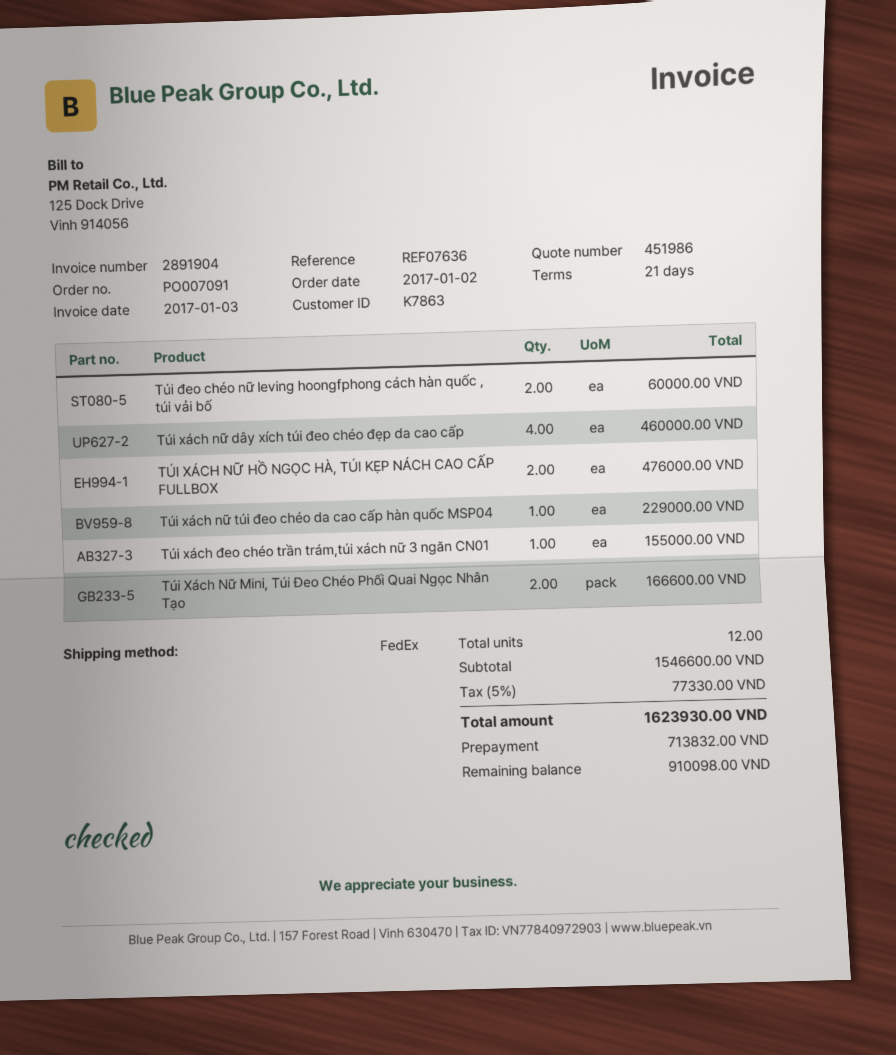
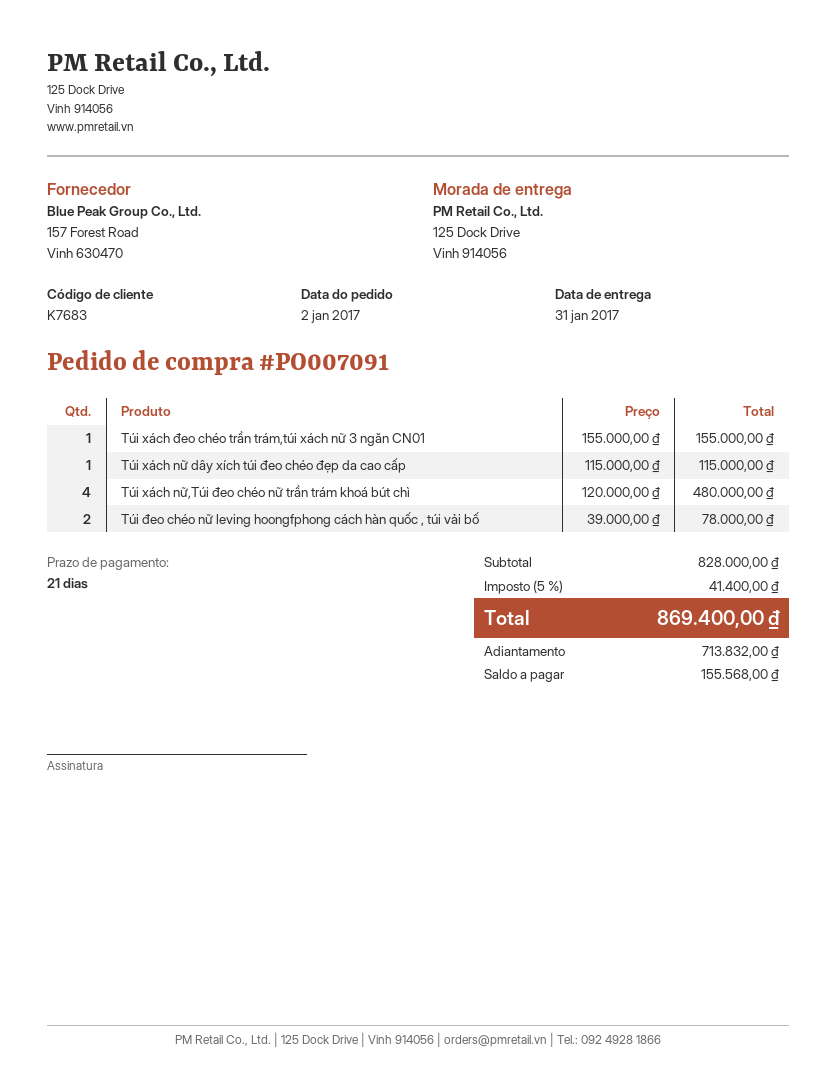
customer number: K7863 -> K7683
Túi đeo chéo nữ leving hoongfphong cách hàn quốc , túi vải bố: 2 for 60000.00 -> 2 for 78000.00
Túi xách nữ dây xích túi đeo chéo đẹp da cao cấp: 4 for 460000.00 -> 1 for 115000.00
TÚI XÁCH NỮ HỒ NGỌC HÀ, TÚI KẸP NÁCH CAO CẤP FULLBOX: 2 for 476000.00 -> none
Túi xách nữ túi đeo chéo da cao cấp hàn quốc MSP04: 1 for 229000.00 -> none
Túi Xách Nữ Mini, Túi Đeo Chéo Phối Quai Ngọc Nhân Tạo: 2 for 166600.00 -> none
Túi xách nữ,Túi đeo chéo nữ trần trám khoá bút chì: none -> 4 for 480000.00
subtotal: 1546600.00 -> 828000.00
tax: 5% = 77330.00 -> 5% = 41400.00
total: 1623930.00 -> 869400.00
balance: 910098.00 -> 155568.00

